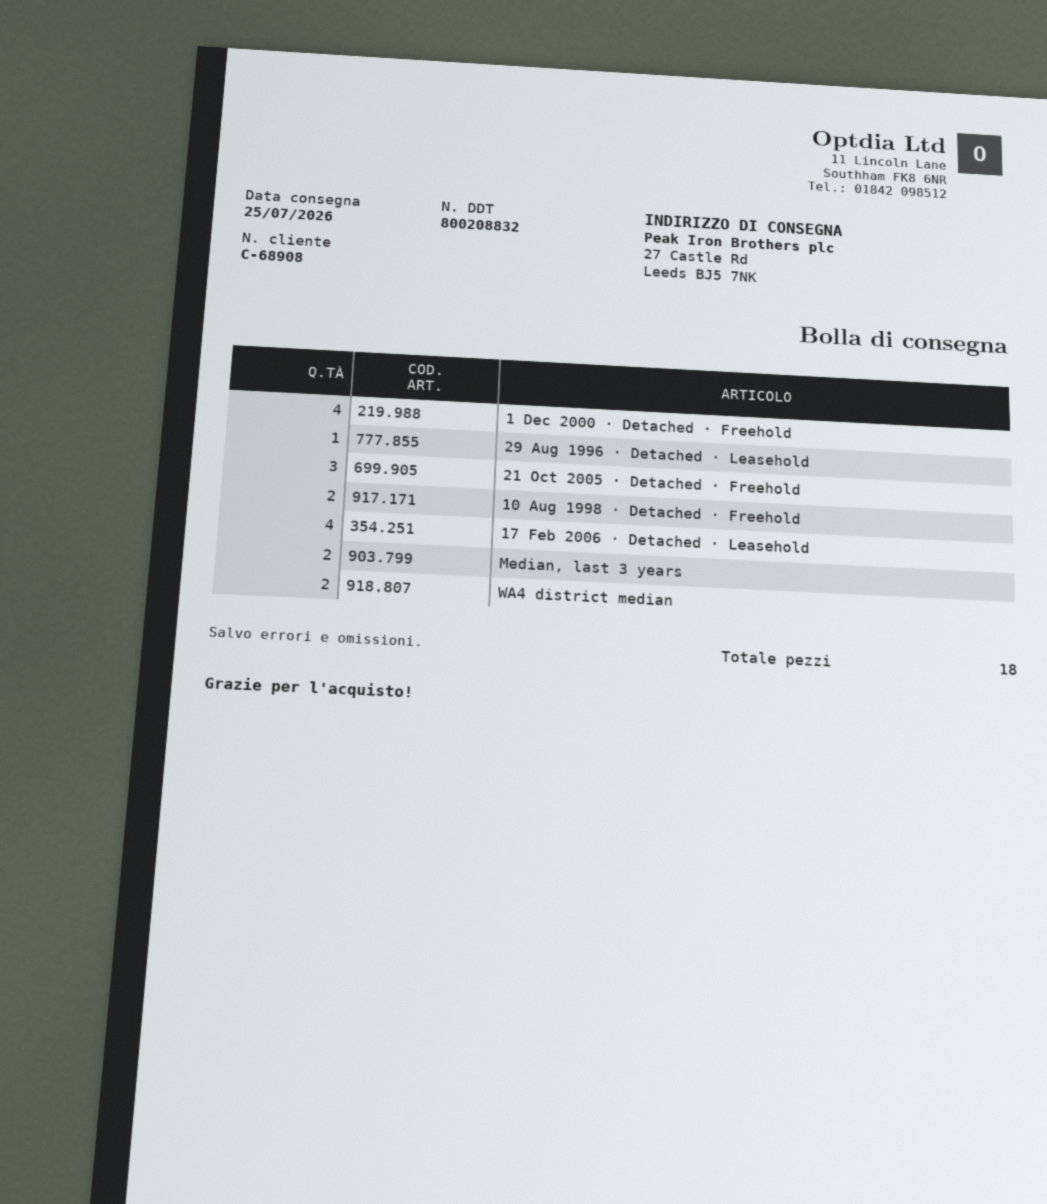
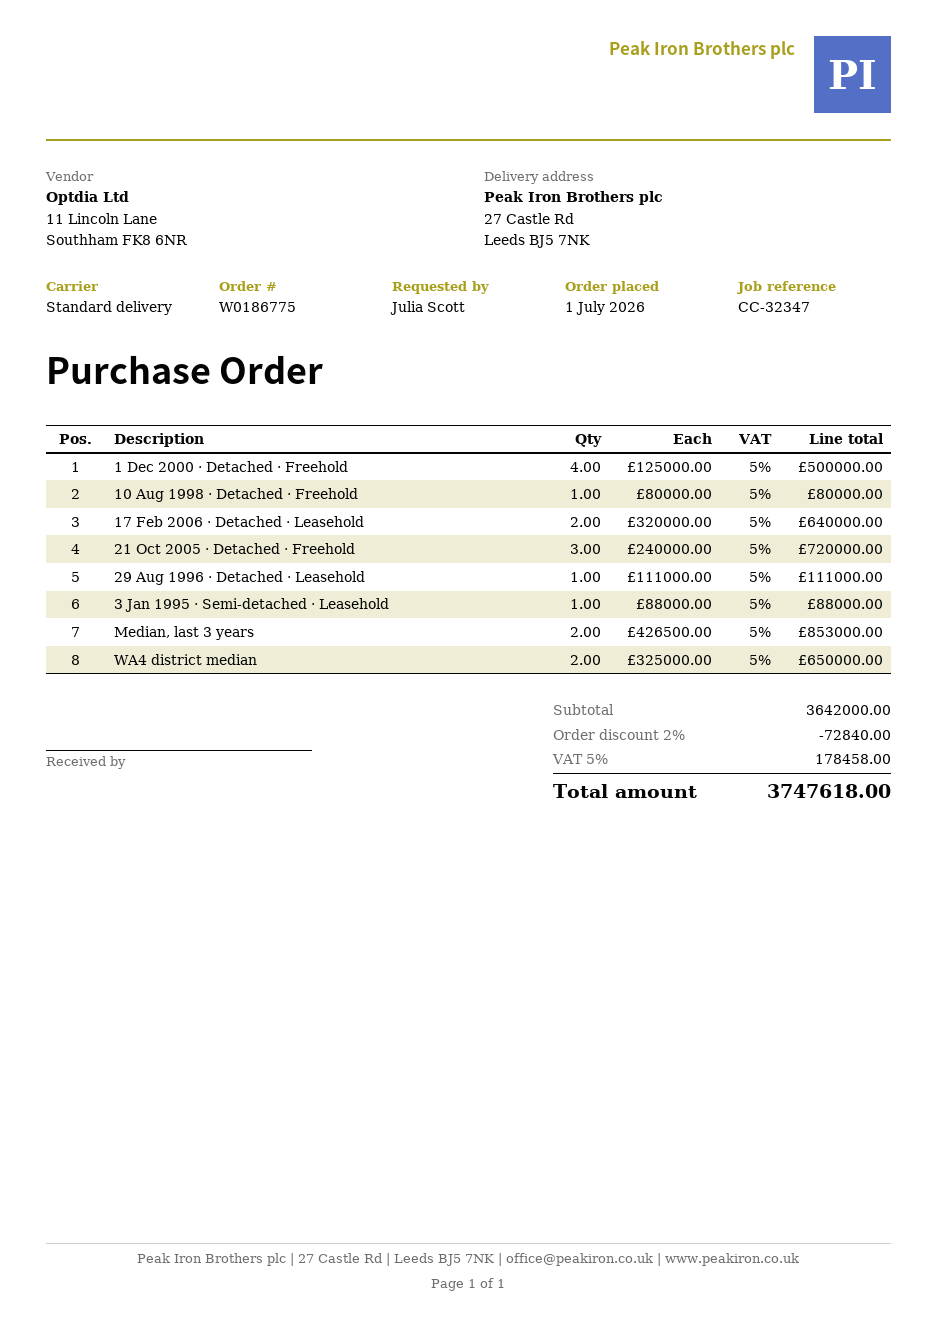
10 Aug 1998 · Detached · Freehold: 2 -> 1
17 Feb 2006 · Detached · Leasehold: 4 -> 2
3 Jan 1995 · Semi-detached · Leasehold: none -> 1

